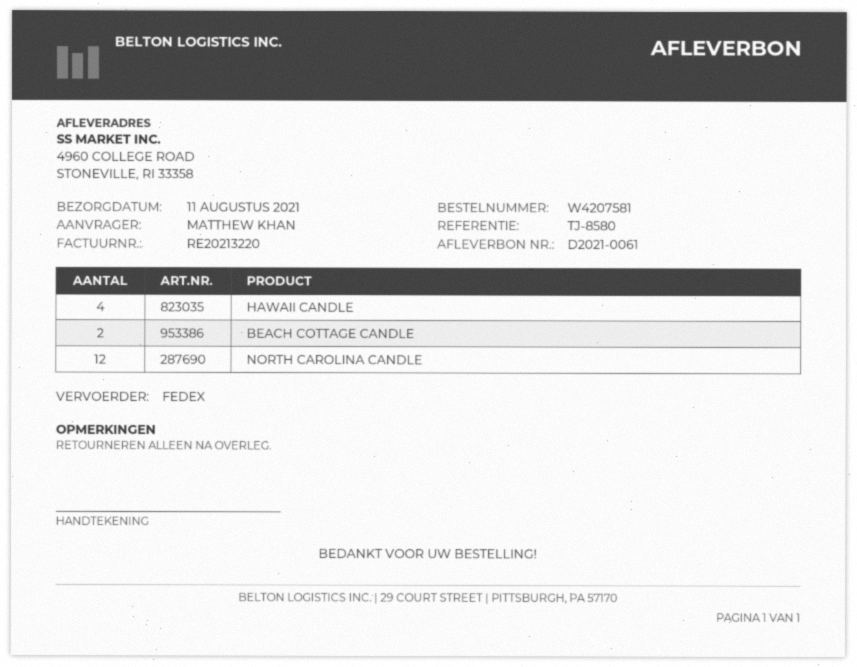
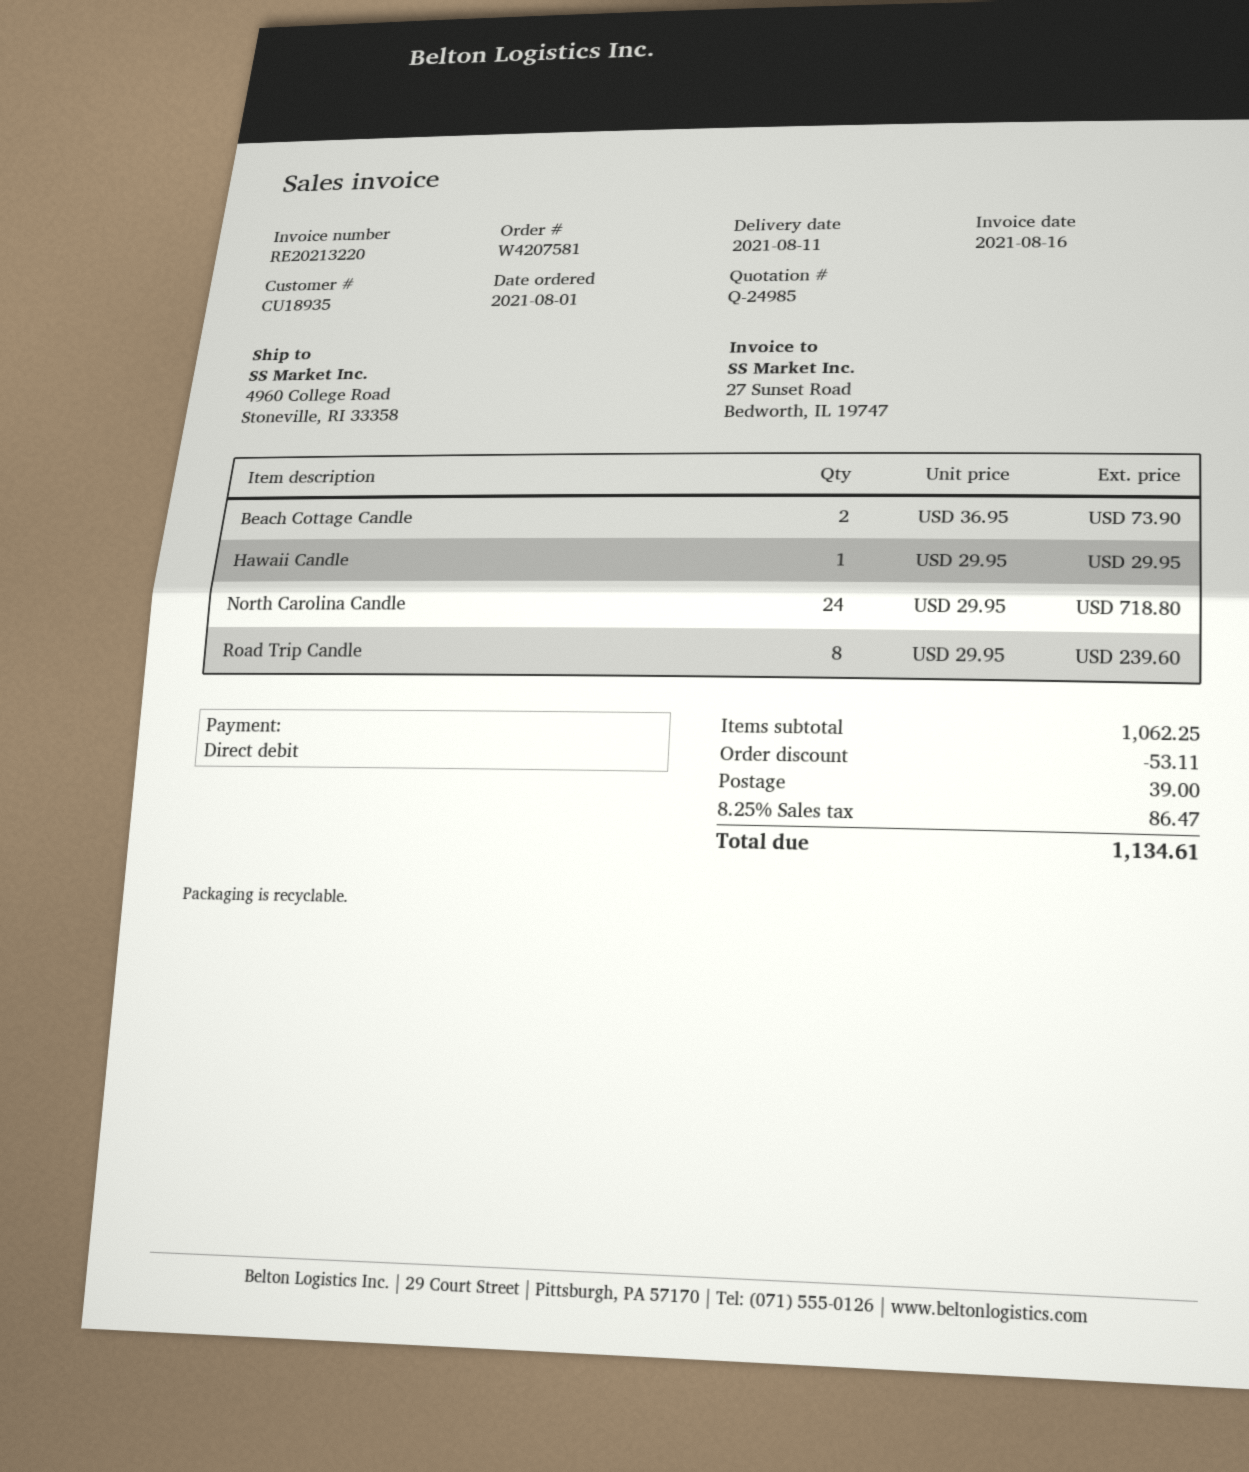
HAWAII CANDLE: 4 -> 1
NORTH CAROLINA CANDLE: 12 -> 24
Road Trip Candle: none -> 8

